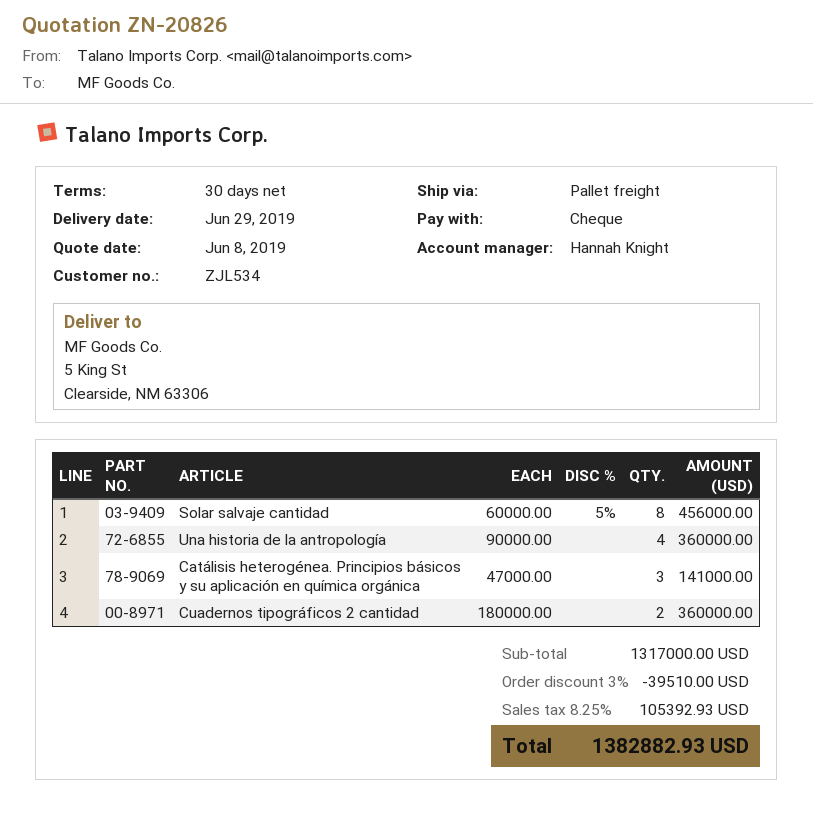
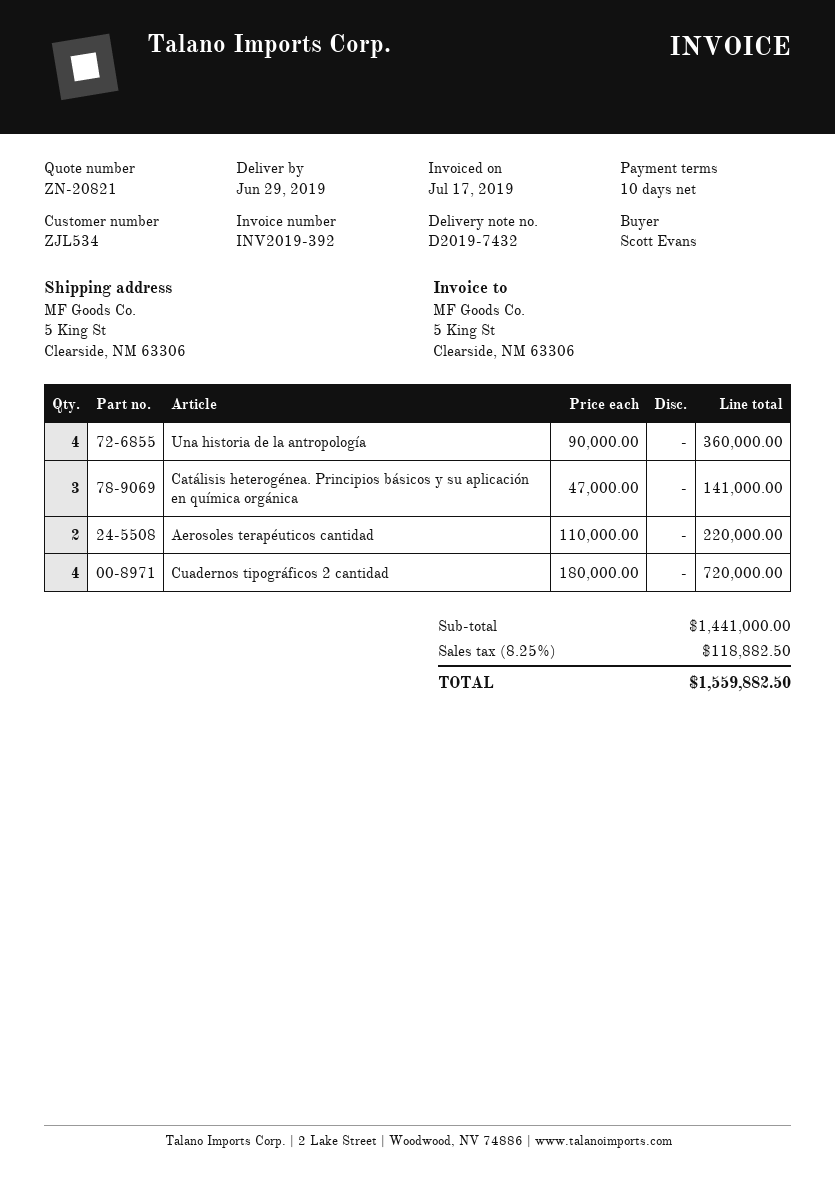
quote number: ZN-20826 -> ZN-20821
payment terms: 30 days -> 10 days
Solar salvaje cantidad: 8 x 60000.00 - 5% = 456000.00 -> none
Cuadernos tipográficos 2 cantidad: 2 x 180000.00 = 360000.00 -> 4 x 180000.00 = 720000.00
Aerosoles terapéuticos cantidad: none -> 2 x 110000.00 = 220000.00
subtotal: 1317000.00 -> 1441000.00
discount: 3% = 39510.00 -> none
tax: 8.25% = 105392.93 -> 8.25% = 118882.50
total: 1382882.93 -> 1559882.50

